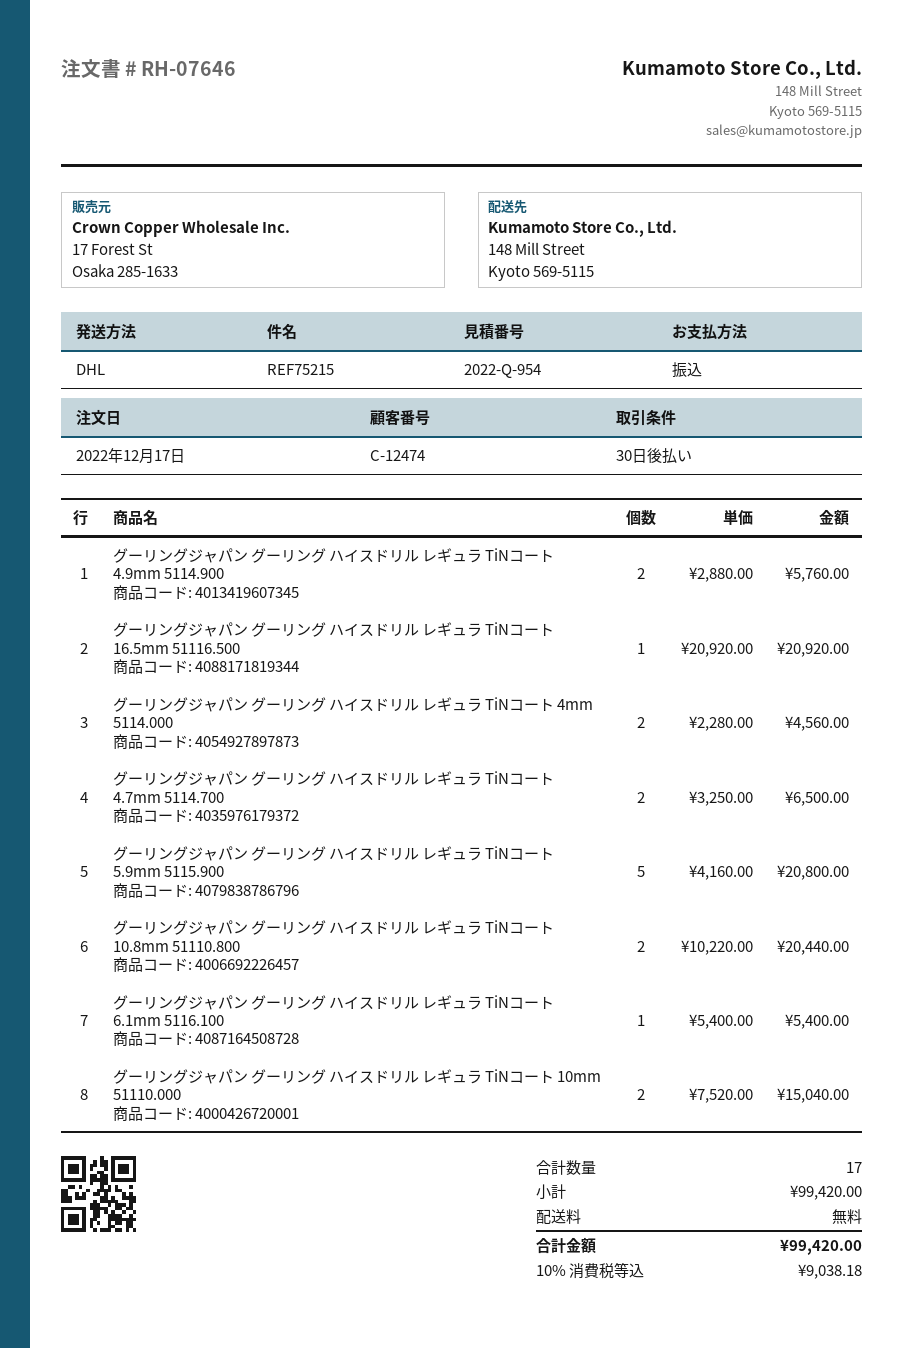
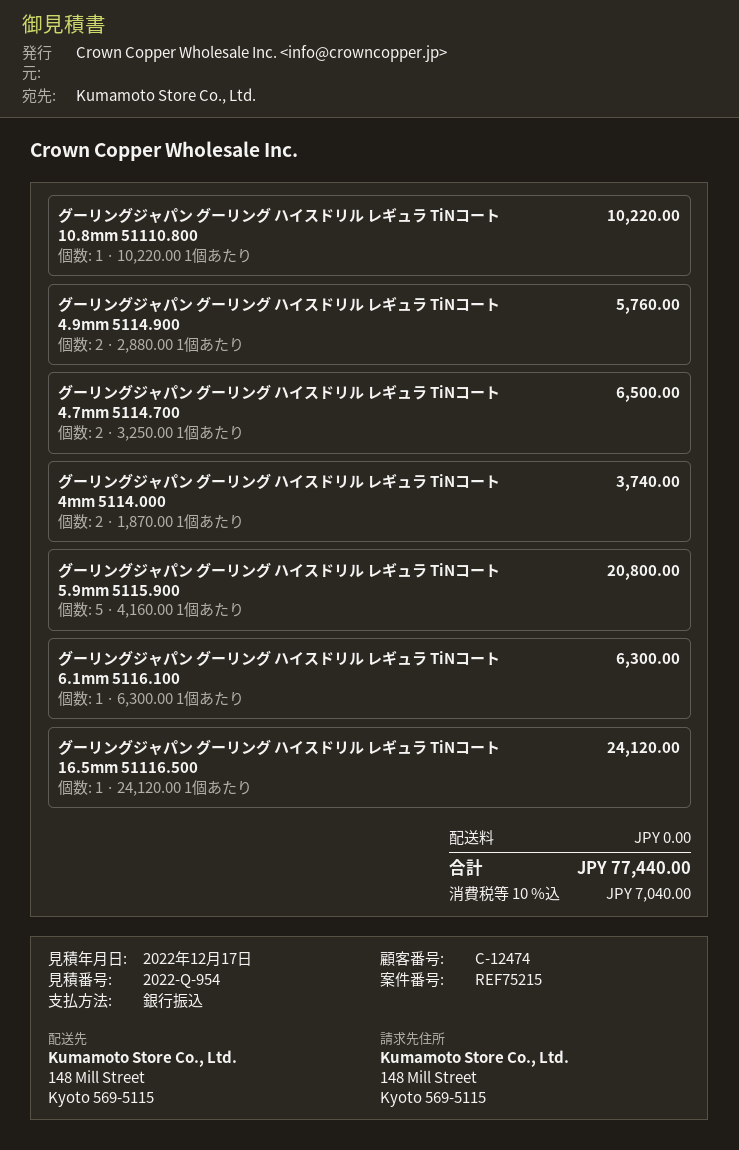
グーリングジャパン グーリング ハイスドリル レギュラ TiNコート 16.5mm 51116.500: 1 x 20920.00 = 20920.00 -> 1 x 24120.00 = 24120.00
グーリングジャパン グーリング ハイスドリル レギュラ TiNコート 4mm 5114.000: 2 x 2280.00 = 4560.00 -> 2 x 1870.00 = 3740.00
グーリングジャパン グーリング ハイスドリル レギュラ TiNコート 10.8mm 51110.800: 2 x 10220.00 = 20440.00 -> 1 x 10220.00 = 10220.00
グーリングジャパン グーリング ハイスドリル レギュラ TiNコート 6.1mm 5116.100: 1 x 5400.00 = 5400.00 -> 1 x 6300.00 = 6300.00
グーリングジャパン グーリング ハイスドリル レギュラ TiNコート 10mm 51110.000: 2 x 7520.00 = 15040.00 -> none
tax: 10% = 9038.18 -> 10% = 7040.00
total: 99420.00 -> 77440.00

